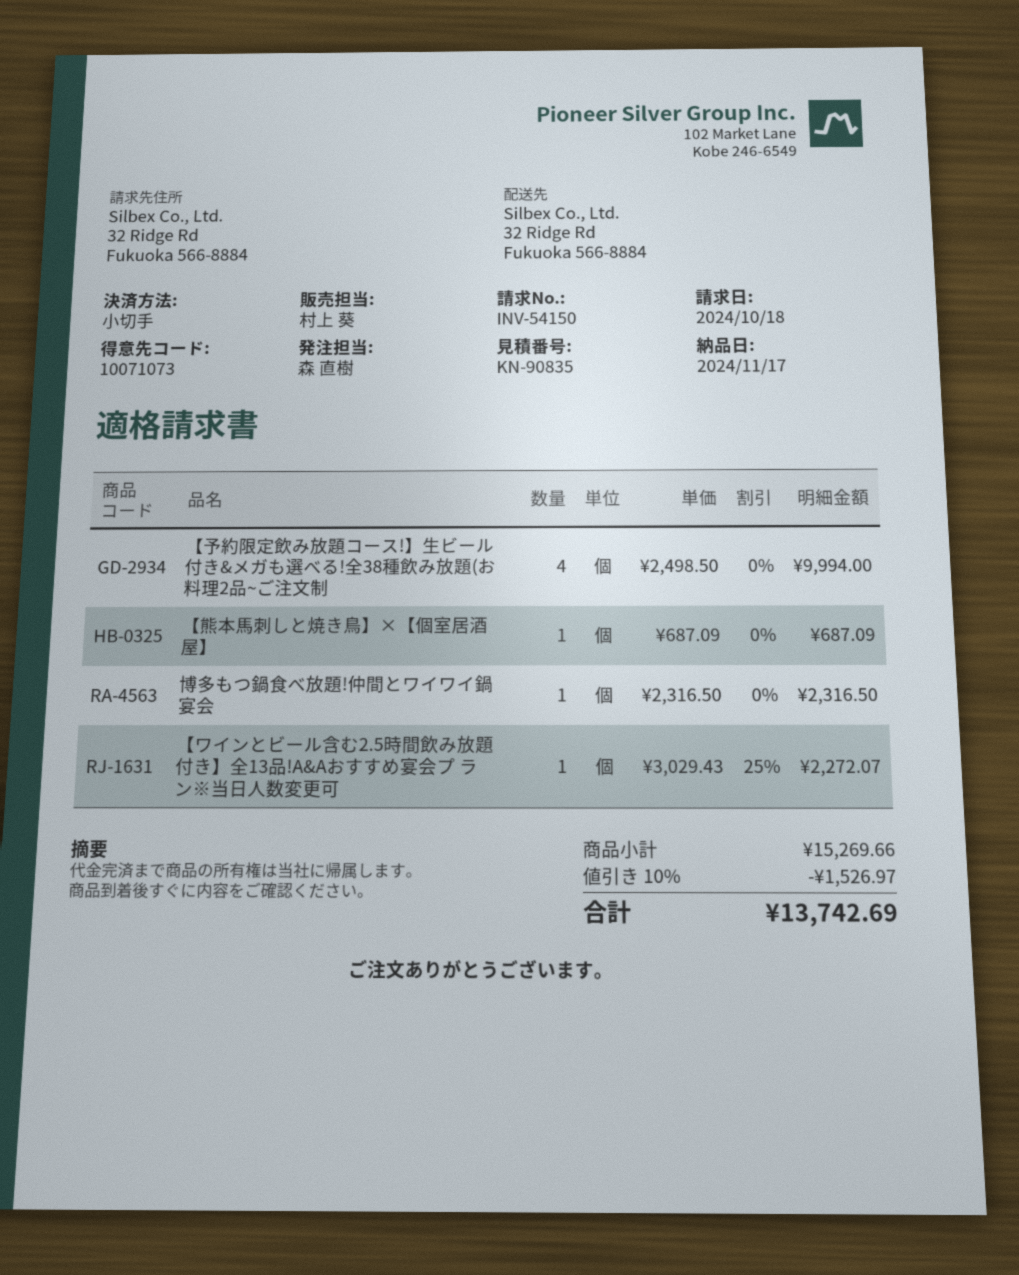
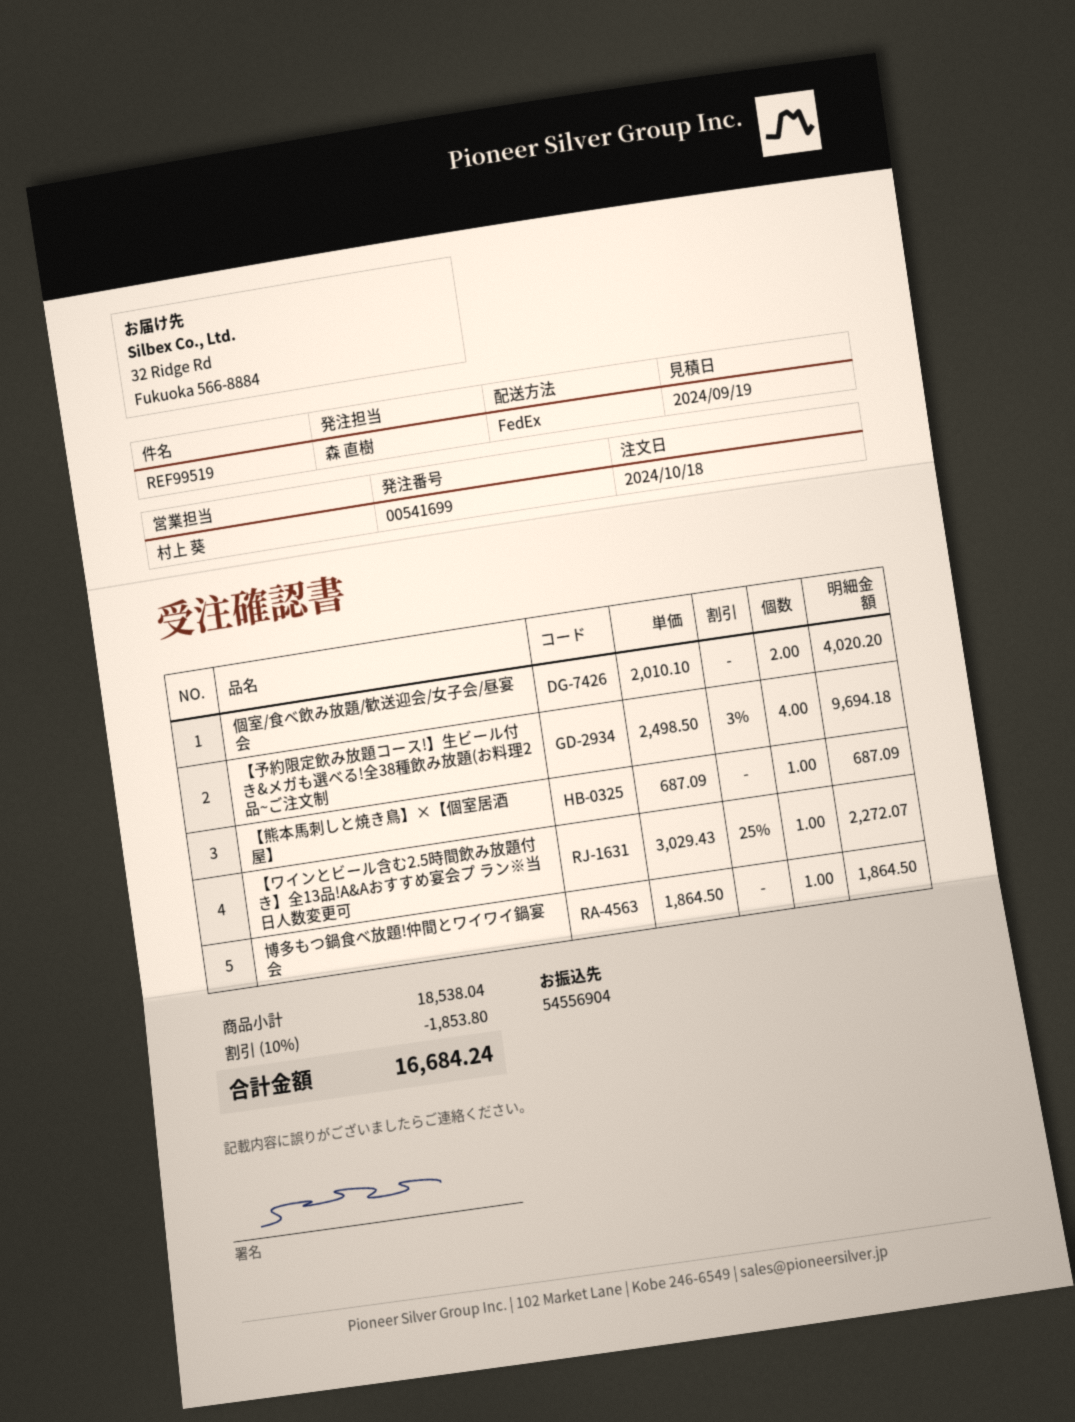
【予約限定飲み放題コース!】生ビール付き&メガも選べる!全38種飲み放題(お料理2品~ご注文制: 4 x 2498.50 = 9994.00 -> 4 x 2498.50 - 3% = 9694.18
博多もつ鍋食べ放題!仲間とワイワイ鍋宴会: 1 x 2316.50 = 2316.50 -> 1 x 1864.50 = 1864.50
個室/食べ飲み放題/歓送迎会/女子会/昼宴会: none -> 2 x 2010.10 = 4020.20
subtotal: 15269.66 -> 18538.04
discount: 10% = 1526.97 -> 10% = 1853.80
total: 13742.69 -> 16684.24

